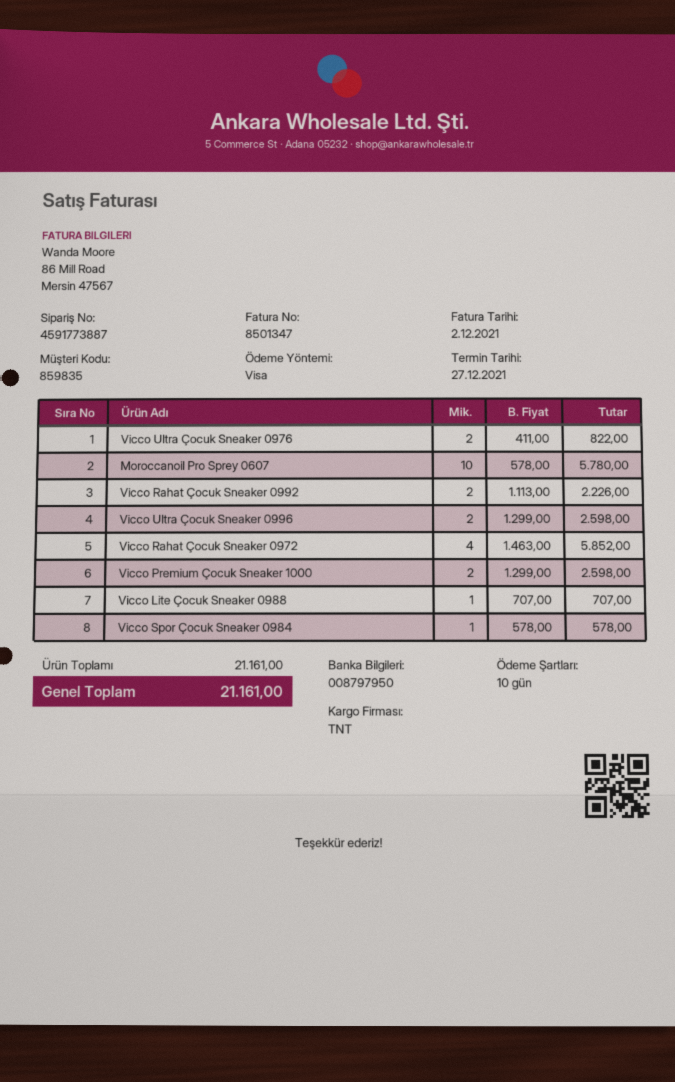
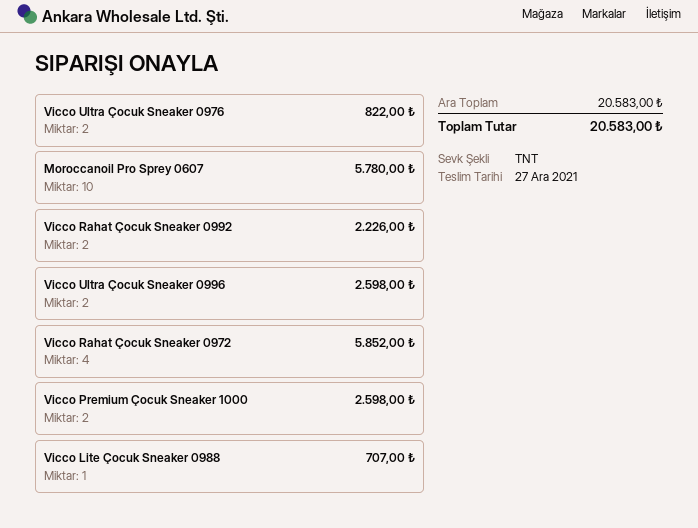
Vicco Spor Çocuk Sneaker 0984: 1 for 578.00 -> none
subtotal: 21161.00 -> 20583.00
total: 21161.00 -> 20583.00

